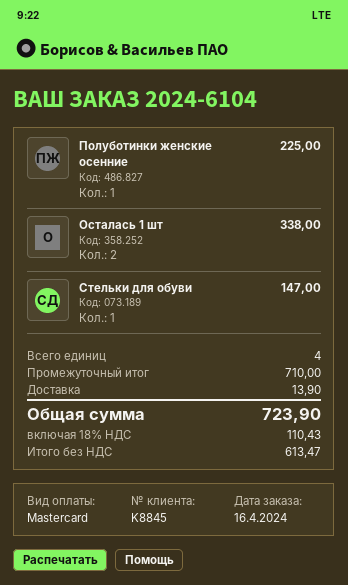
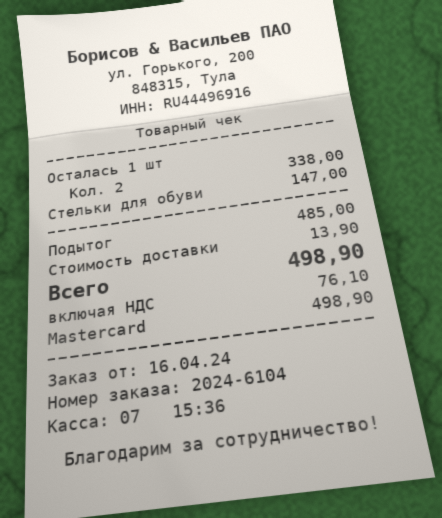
Полуботинки женские осенние: 1 for 225.00 -> none
subtotal: 710.00 -> 485.00
tax: 110.43 -> 76.10
total: 723.90 -> 498.90

